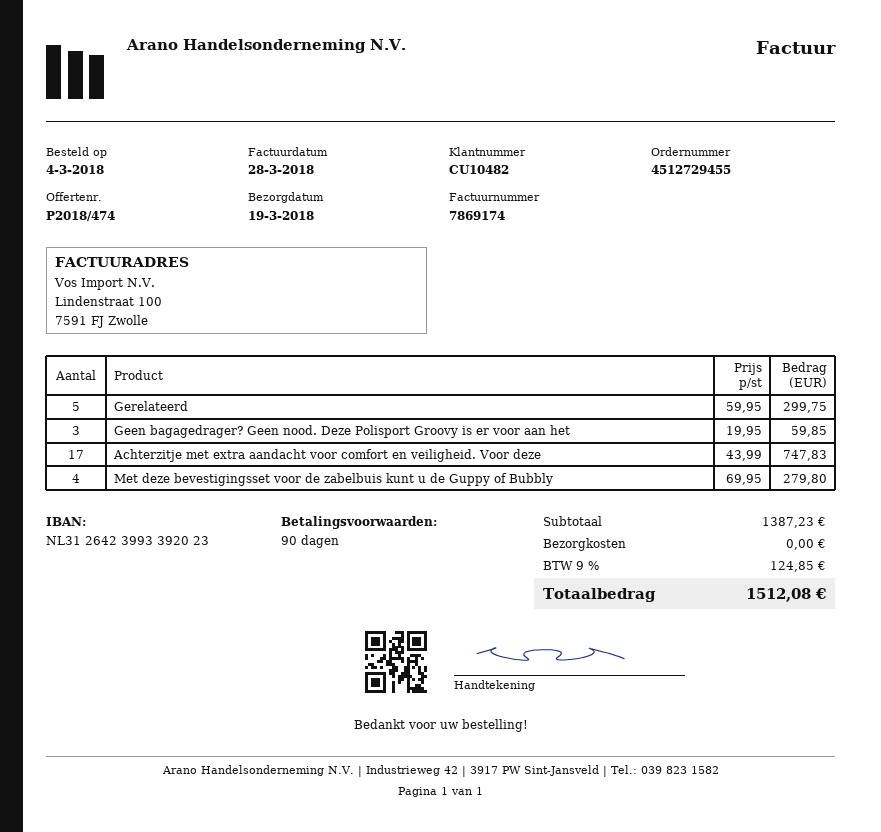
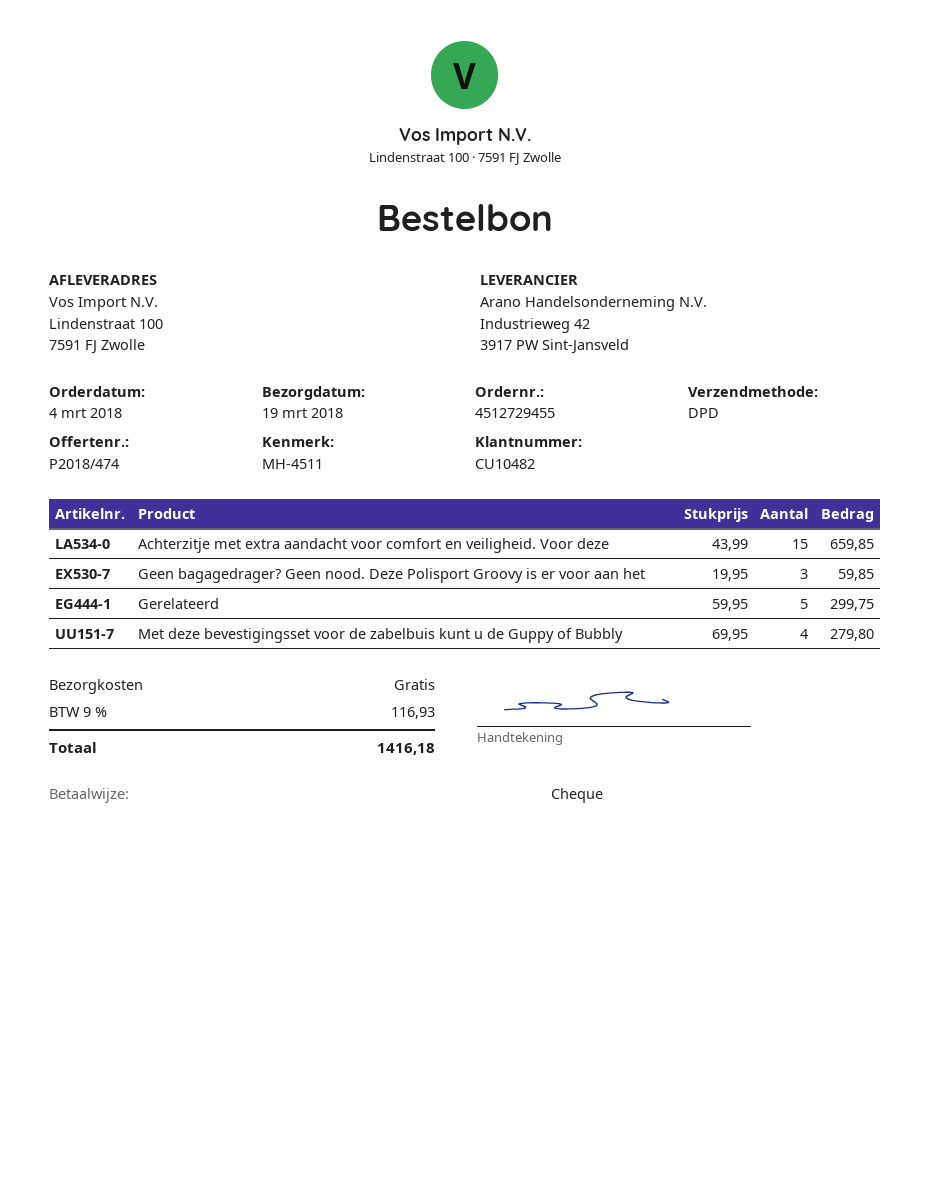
Achterzitje met extra aandacht voor comfort en veiligheid. Voor deze: 17 x 43.99 = 747.83 -> 15 x 43.99 = 659.85
tax: 9% = 124.85 -> 9% = 116.93
total: 1512.08 -> 1416.18

